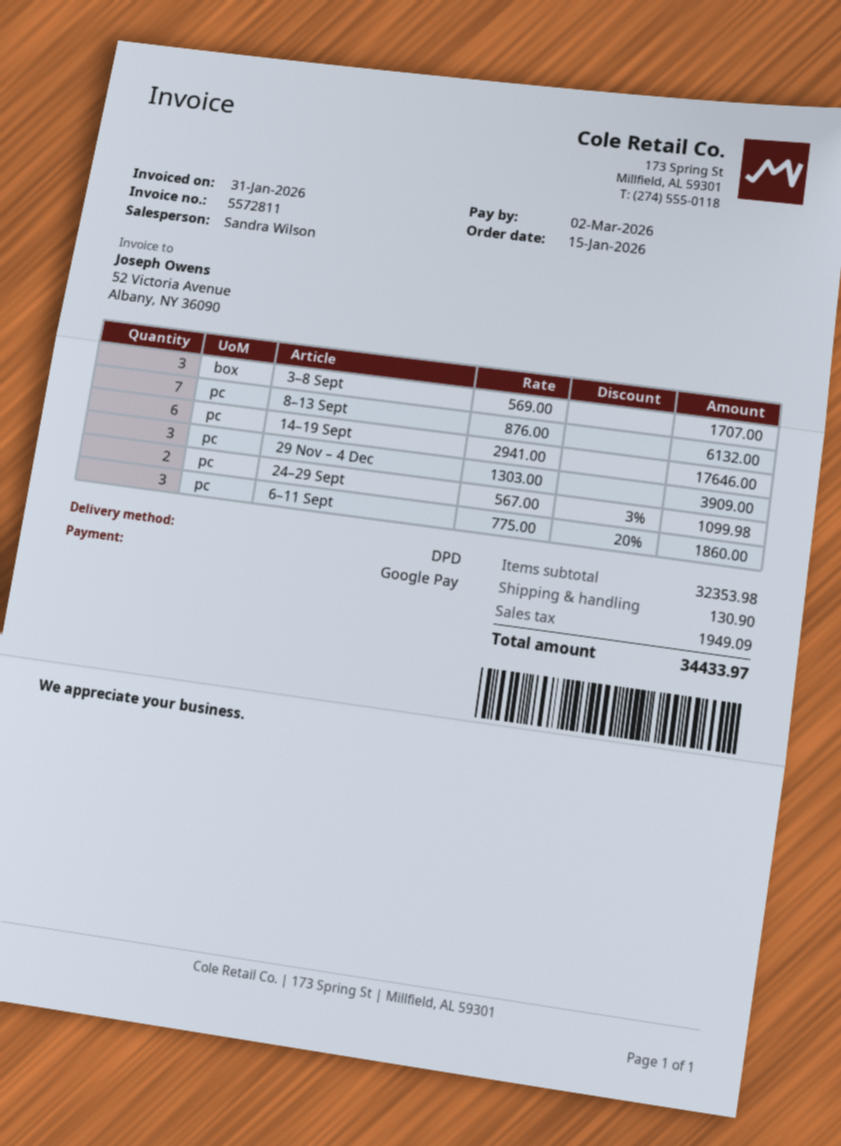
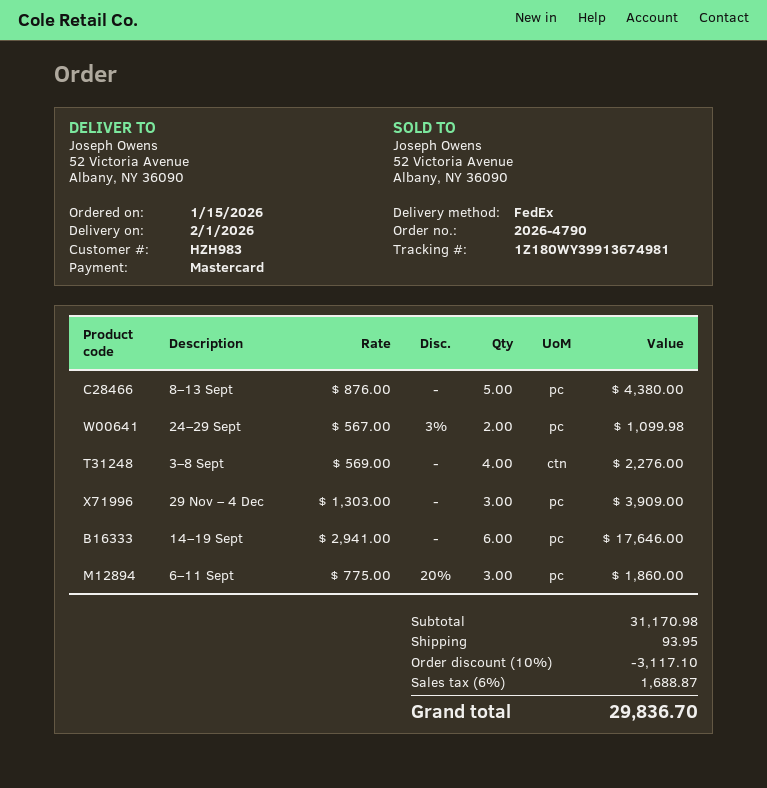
payment method: Google Pay -> Mastercard
shipping method: DPD -> FedEx
3–8 Sept: 3 x 569.00 = 1707.00 -> 4 x 569.00 = 2276.00
8–13 Sept: 7 x 876.00 = 6132.00 -> 5 x 876.00 = 4380.00
subtotal: 32353.98 -> 31170.98
discount: none -> 10% = 3117.10
shipping: 130.90 -> 93.95
tax: 1949.09 -> 1688.87
total: 34433.97 -> 29836.70

